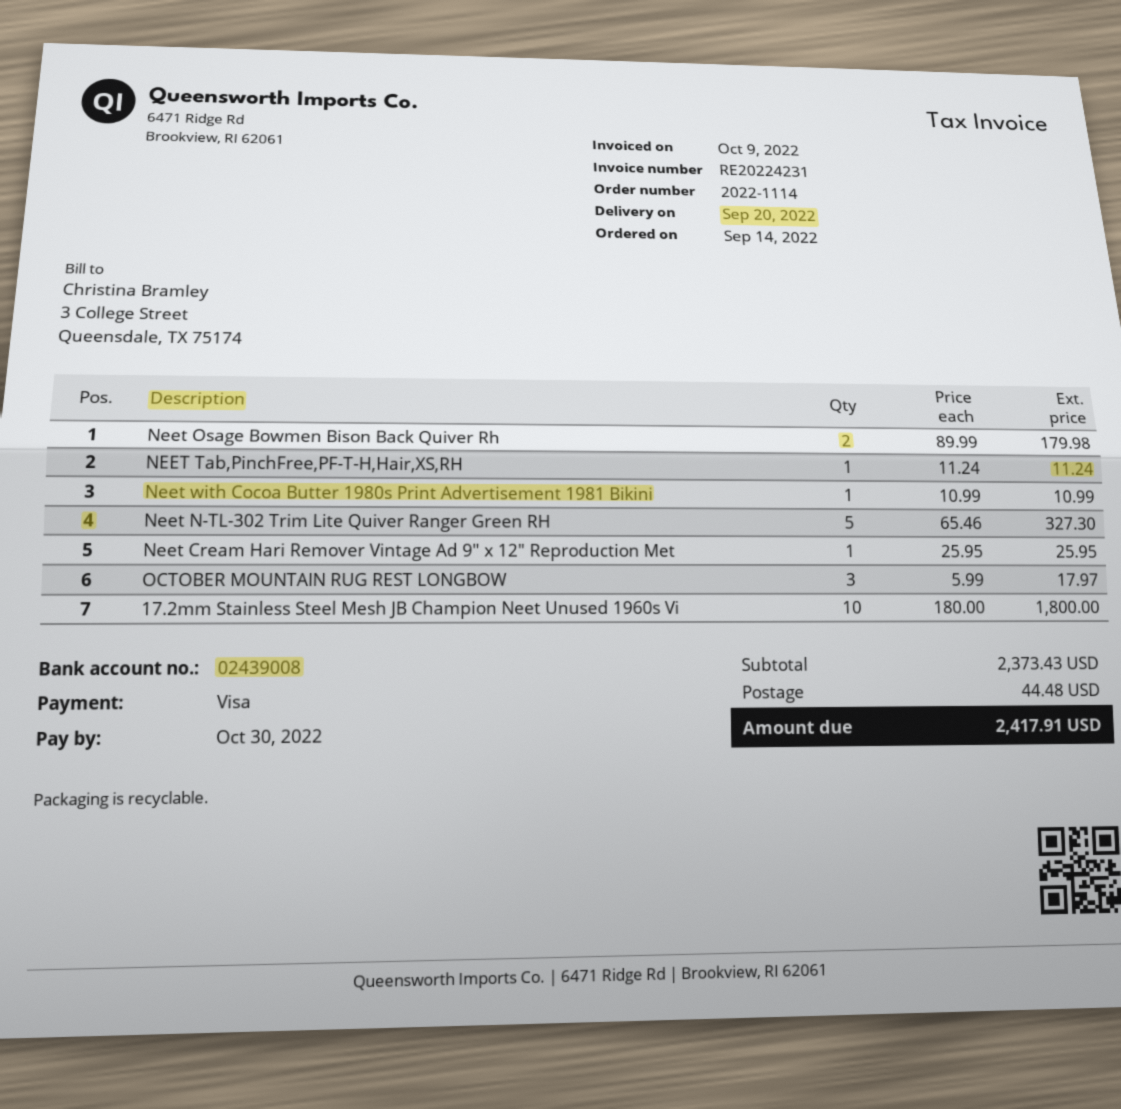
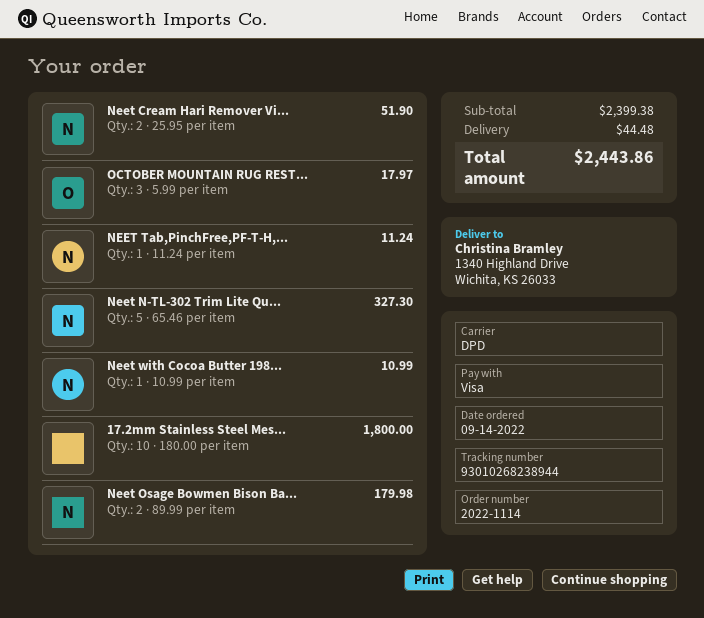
Neet Cream Hari Remover Vintage Ad 9" x 12" Reproduction Met: 1 x 25.95 = 25.95 -> 2 x 25.95 = 51.90
subtotal: 2373.43 -> 2399.38
total: 2417.91 -> 2443.86

